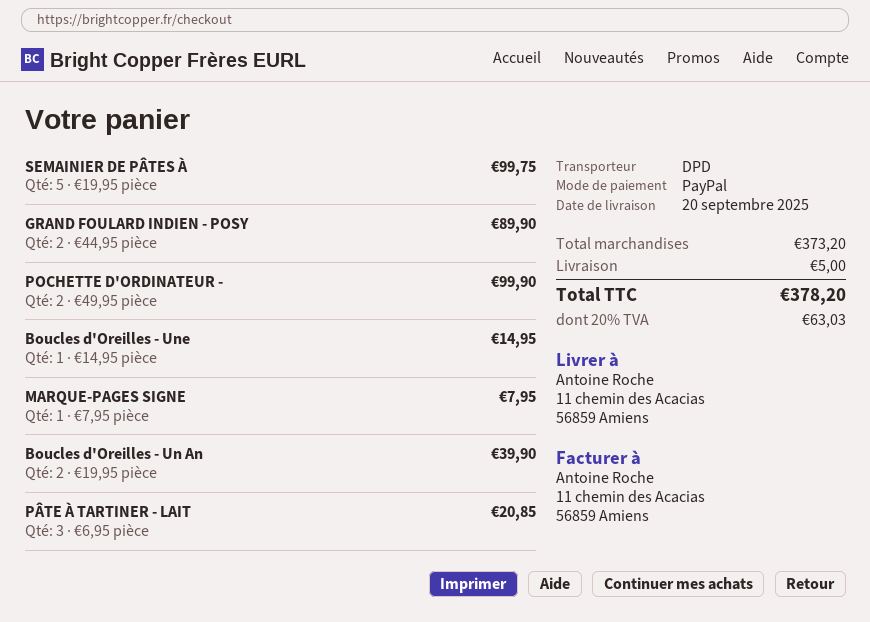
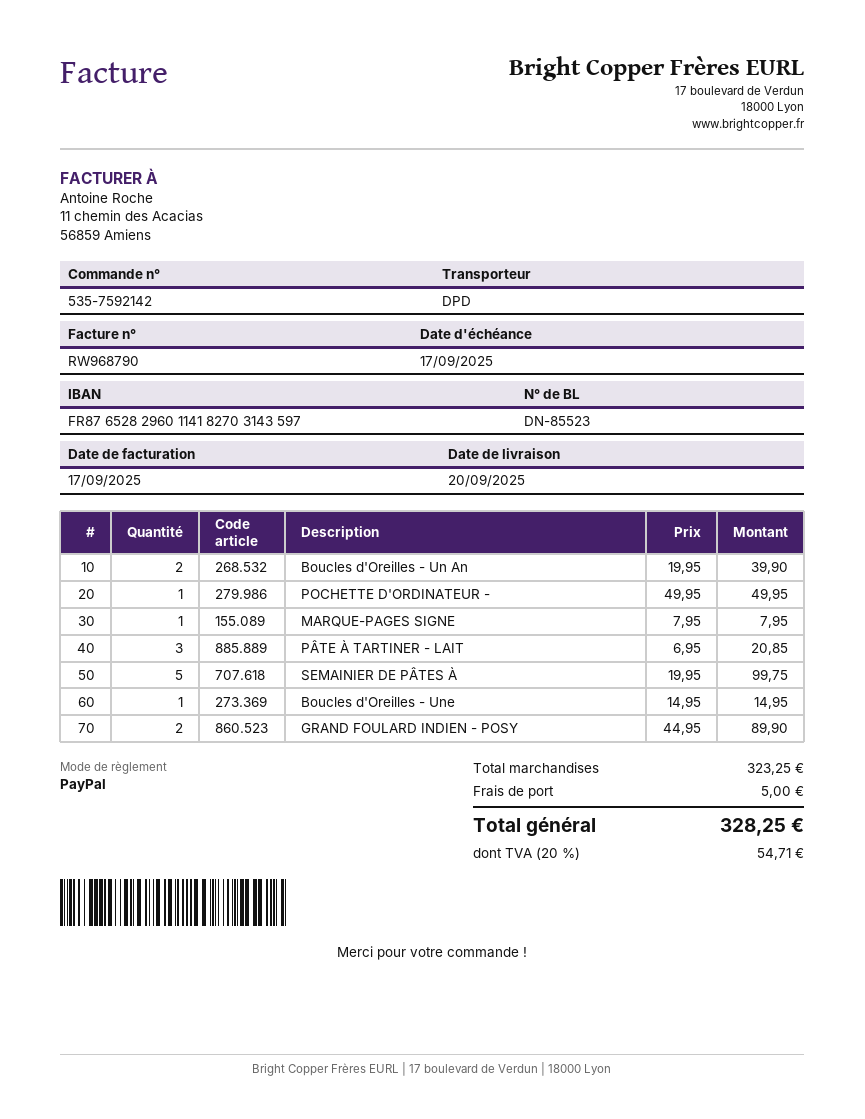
POCHETTE D'ORDINATEUR -: 2 x 49.95 = 99.90 -> 1 x 49.95 = 49.95
subtotal: 373.20 -> 323.25
tax: 20% = 63.03 -> 20% = 54.71
total: 378.20 -> 328.25

